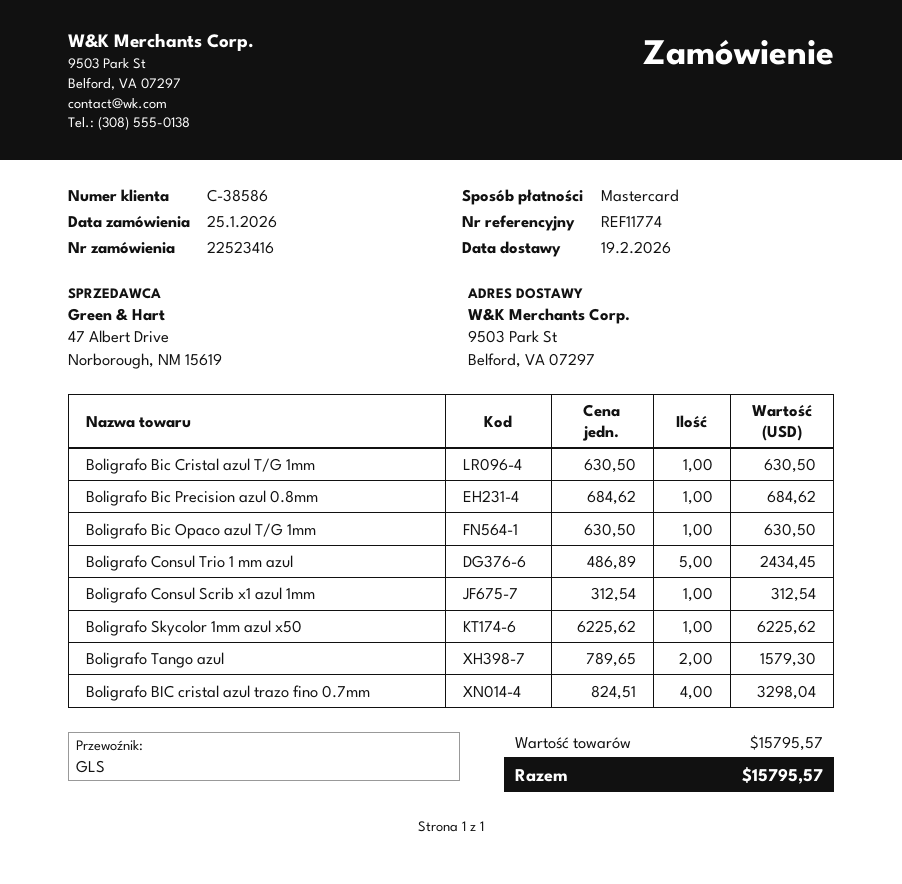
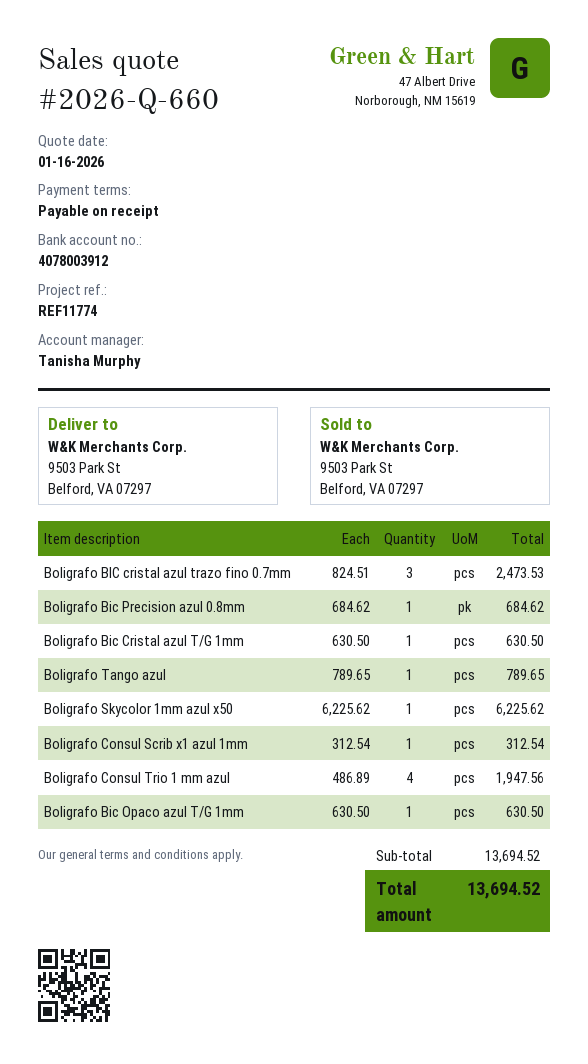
Boligrafo Consul Trio 1 mm azul: 5 x 486.89 = 2434.45 -> 4 x 486.89 = 1947.56
Boligrafo Tango azul: 2 x 789.65 = 1579.30 -> 1 x 789.65 = 789.65
Boligrafo BIC cristal azul trazo fino 0.7mm: 4 x 824.51 = 3298.04 -> 3 x 824.51 = 2473.53
subtotal: 15795.57 -> 13694.52
total: 15795.57 -> 13694.52

